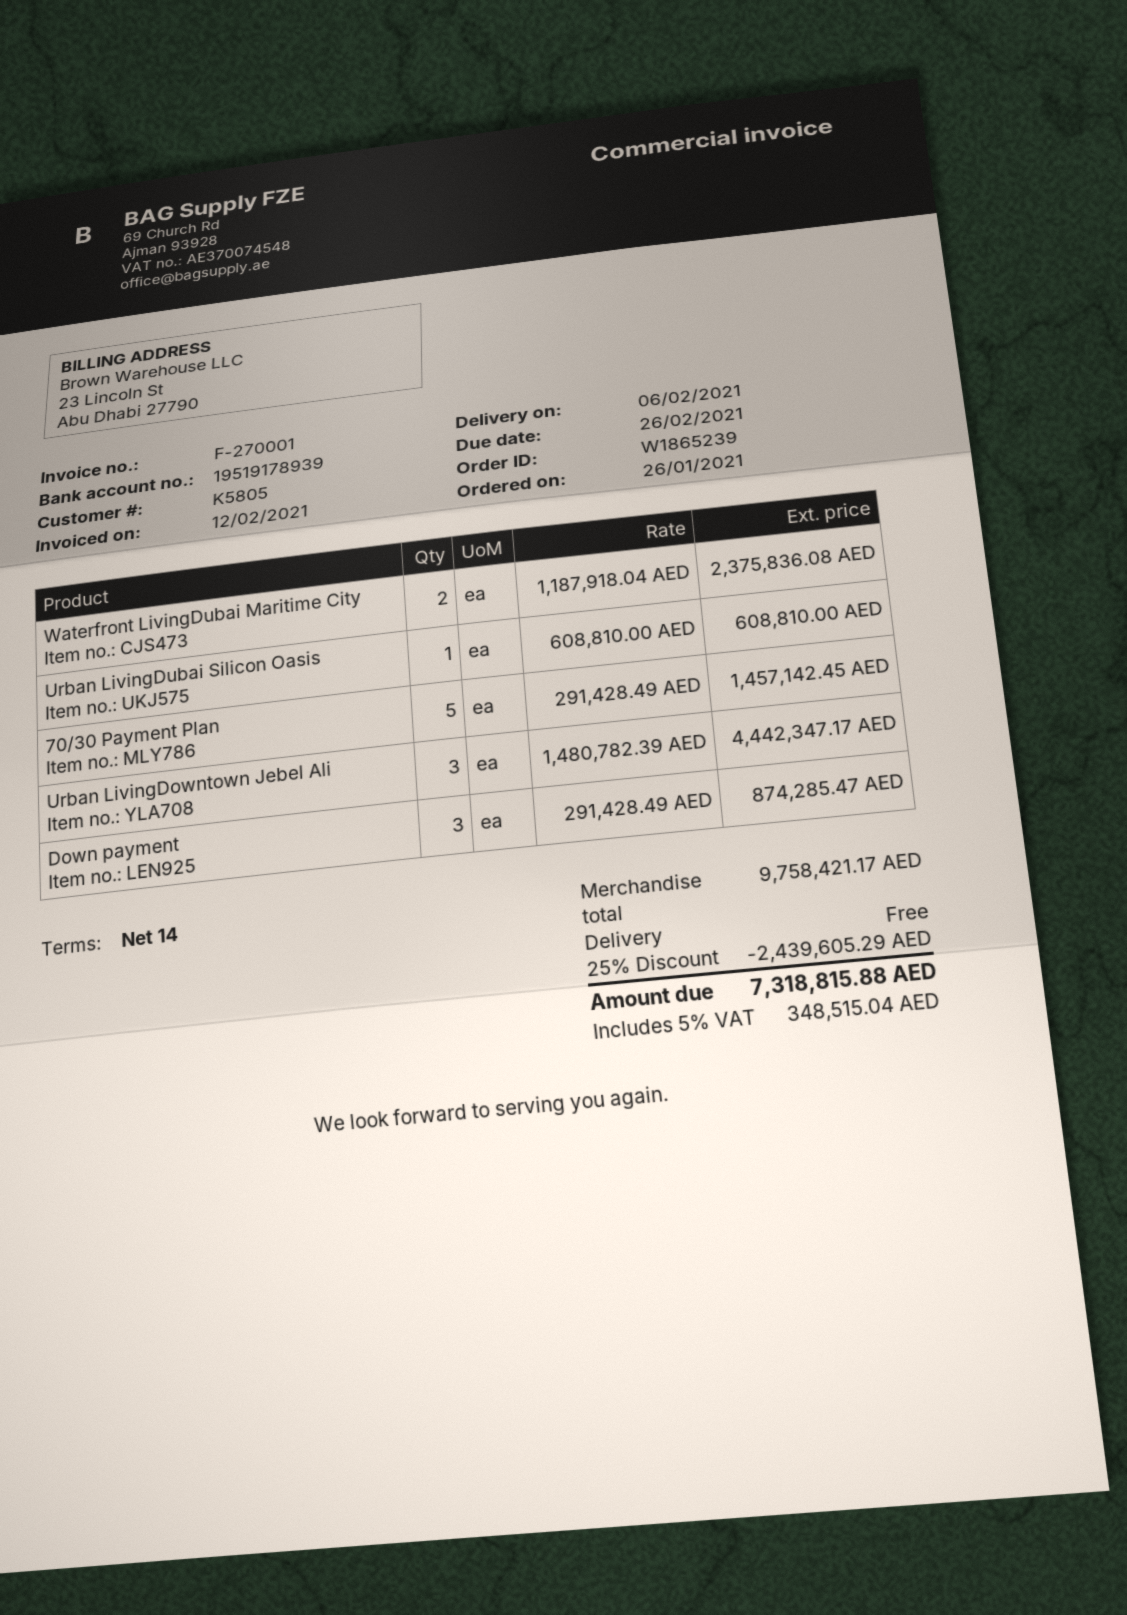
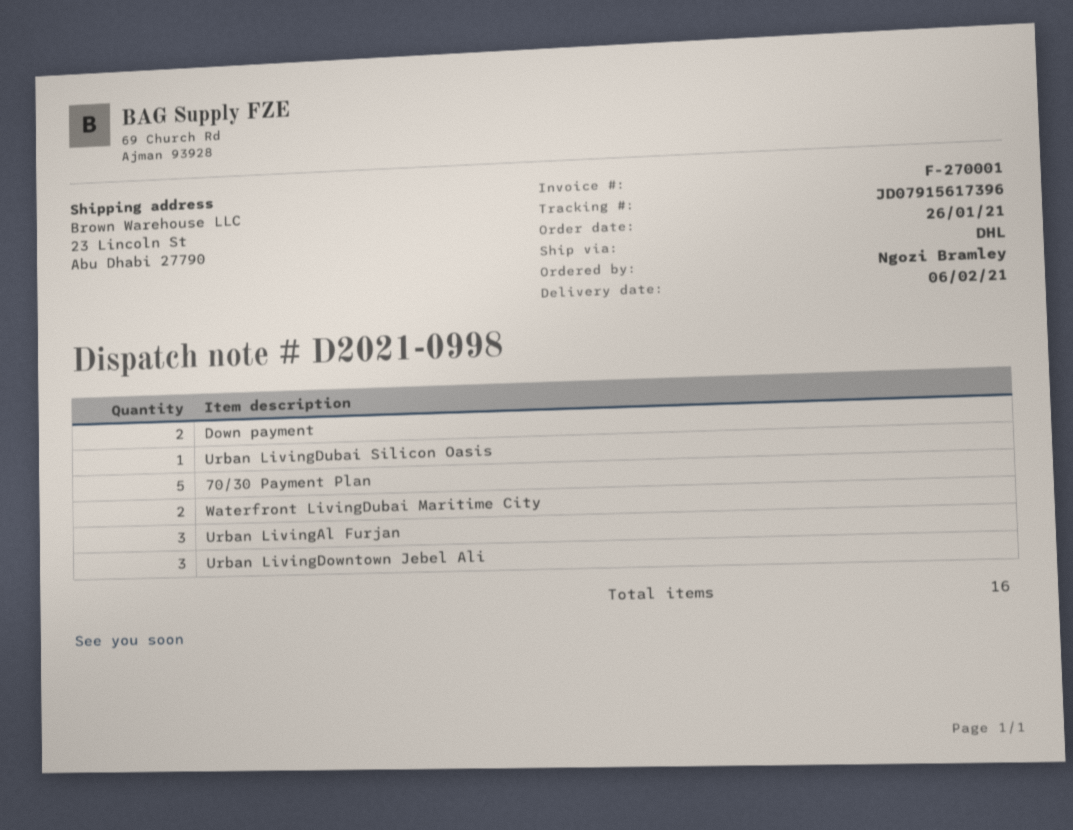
Down payment: 3 -> 2
Urban LivingAl Furjan: none -> 3

